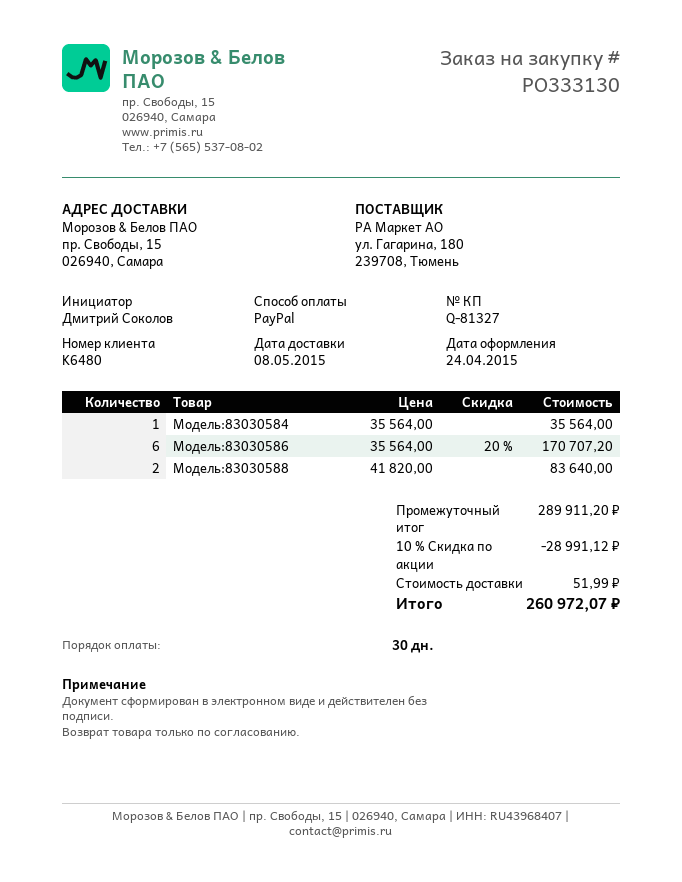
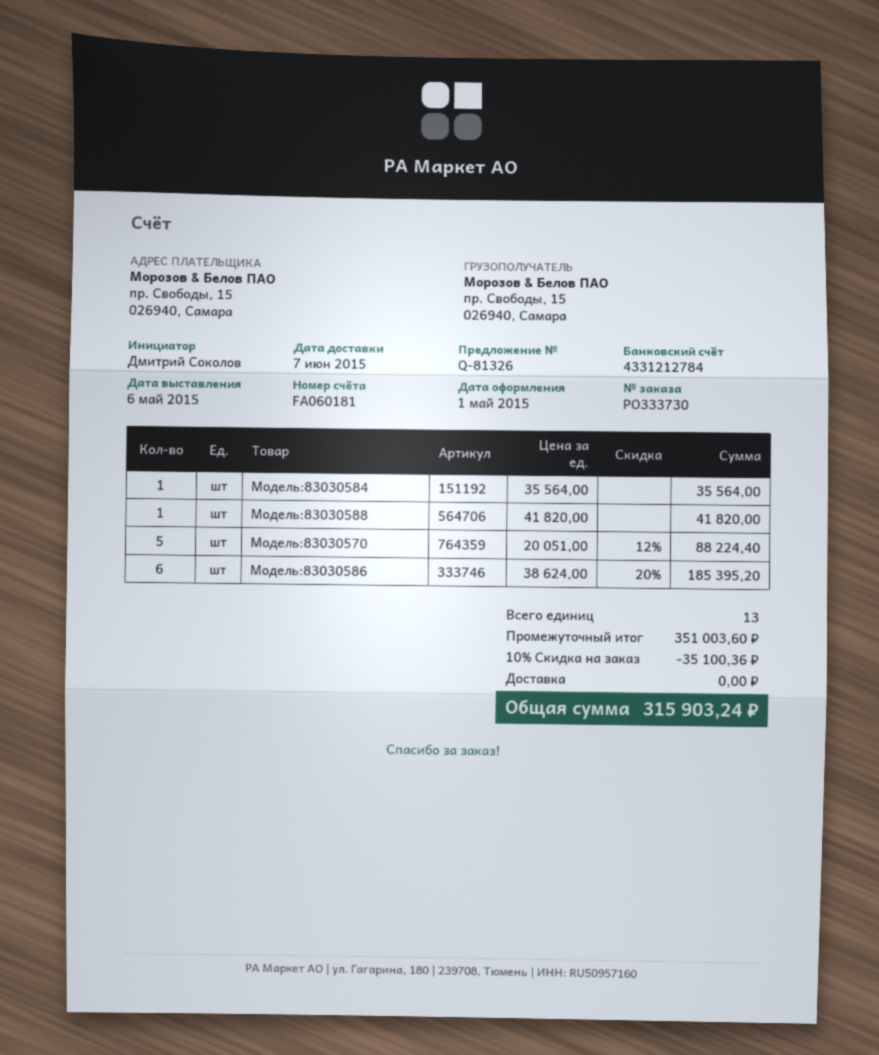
quote number: Q-81327 -> Q-81326
order number: PO333130 -> PO333730
order date: 2015-04-24 -> 2015-05-01
delivery date: 2015-05-08 -> 2015-06-07
Модель:83030586: 6 x 35564.00 - 20% = 170707.20 -> 6 x 38624.00 - 20% = 185395.20
Модель:83030588: 2 x 41820.00 = 83640.00 -> 1 x 41820.00 = 41820.00
Модель:83030570: none -> 5 x 20051.00 - 12% = 88224.40
subtotal: 289911.20 -> 351003.60
discount: 10% = 28991.12 -> 10% = 35100.36
shipping: 51.99 -> 0.00
total: 260972.07 -> 315903.24

